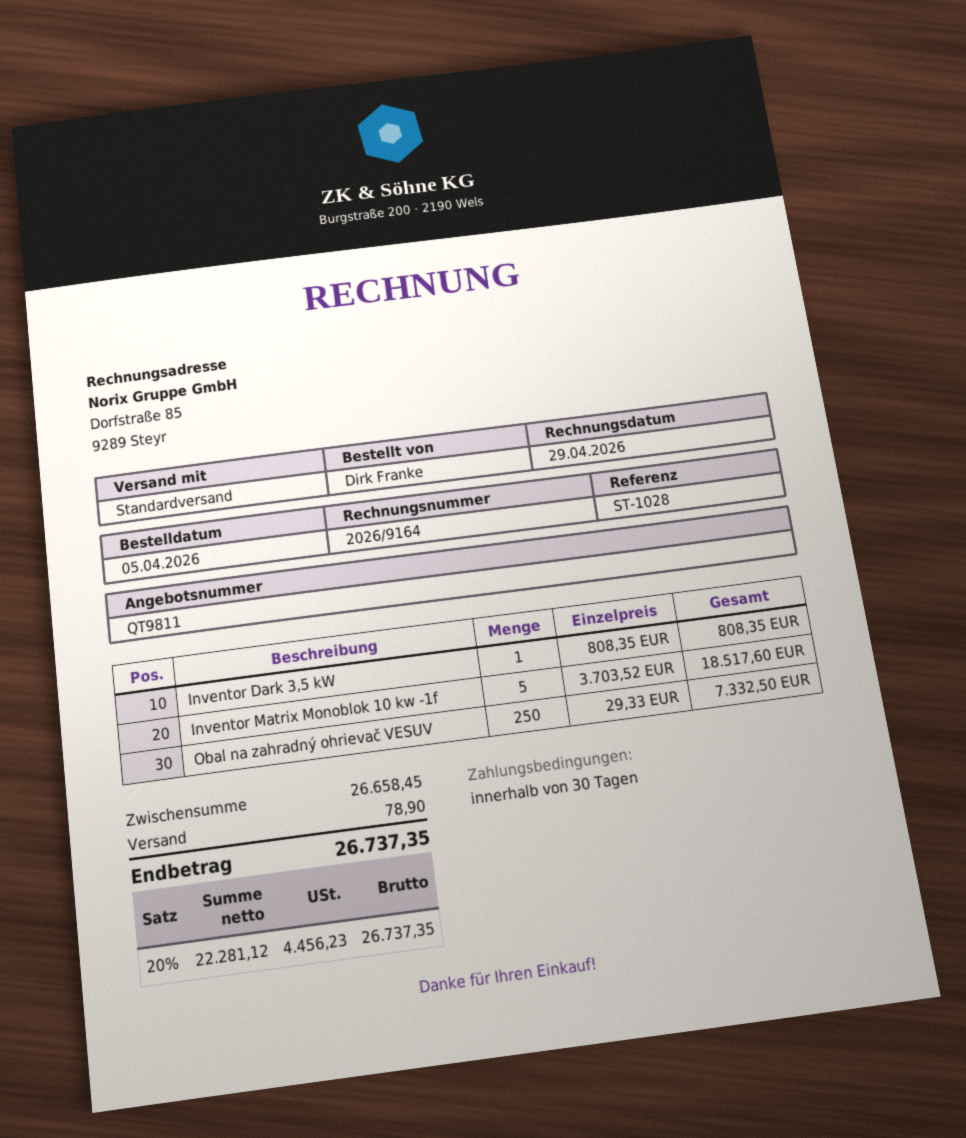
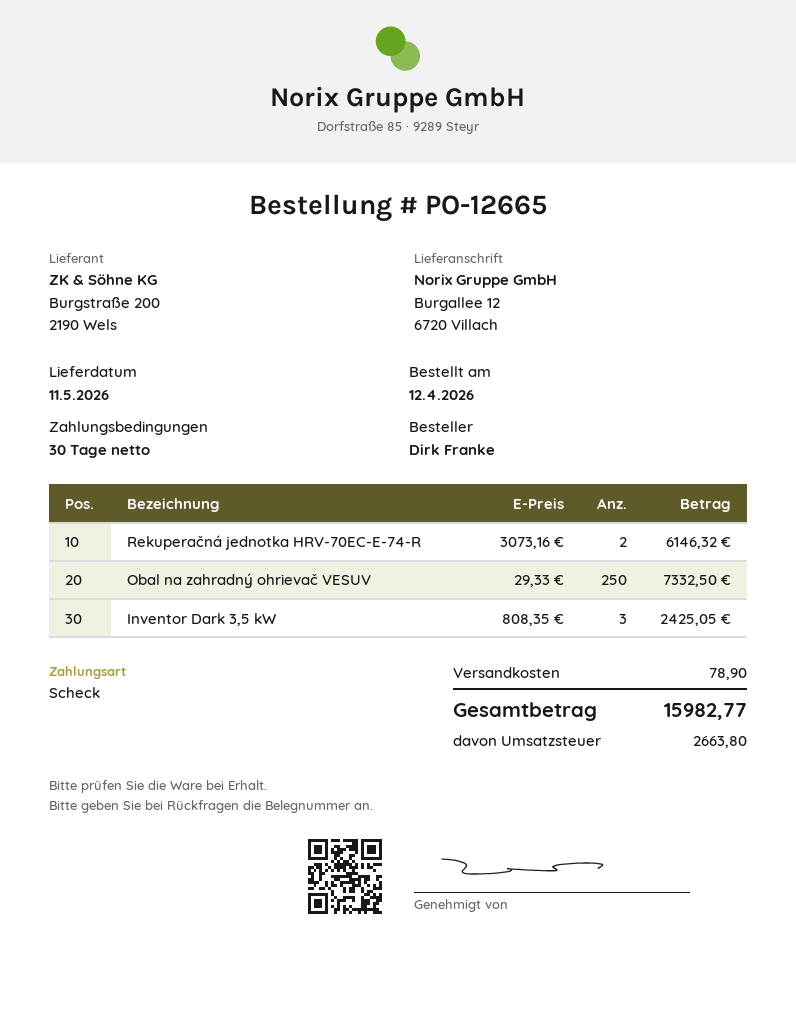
order date: 2026-04-05 -> 2026-04-12
Inventor Dark 3,5 kW: 1 x 808.35 = 808.35 -> 3 x 808.35 = 2425.05
Inventor Matrix Monoblok 10 kw -1f: 5 x 3703.52 = 18517.60 -> none
Rekuperačná jednotka HRV-70EC-E-74-R: none -> 2 x 3073.16 = 6146.32
tax: 4456.23 -> 2663.80
total: 26737.35 -> 15982.77

